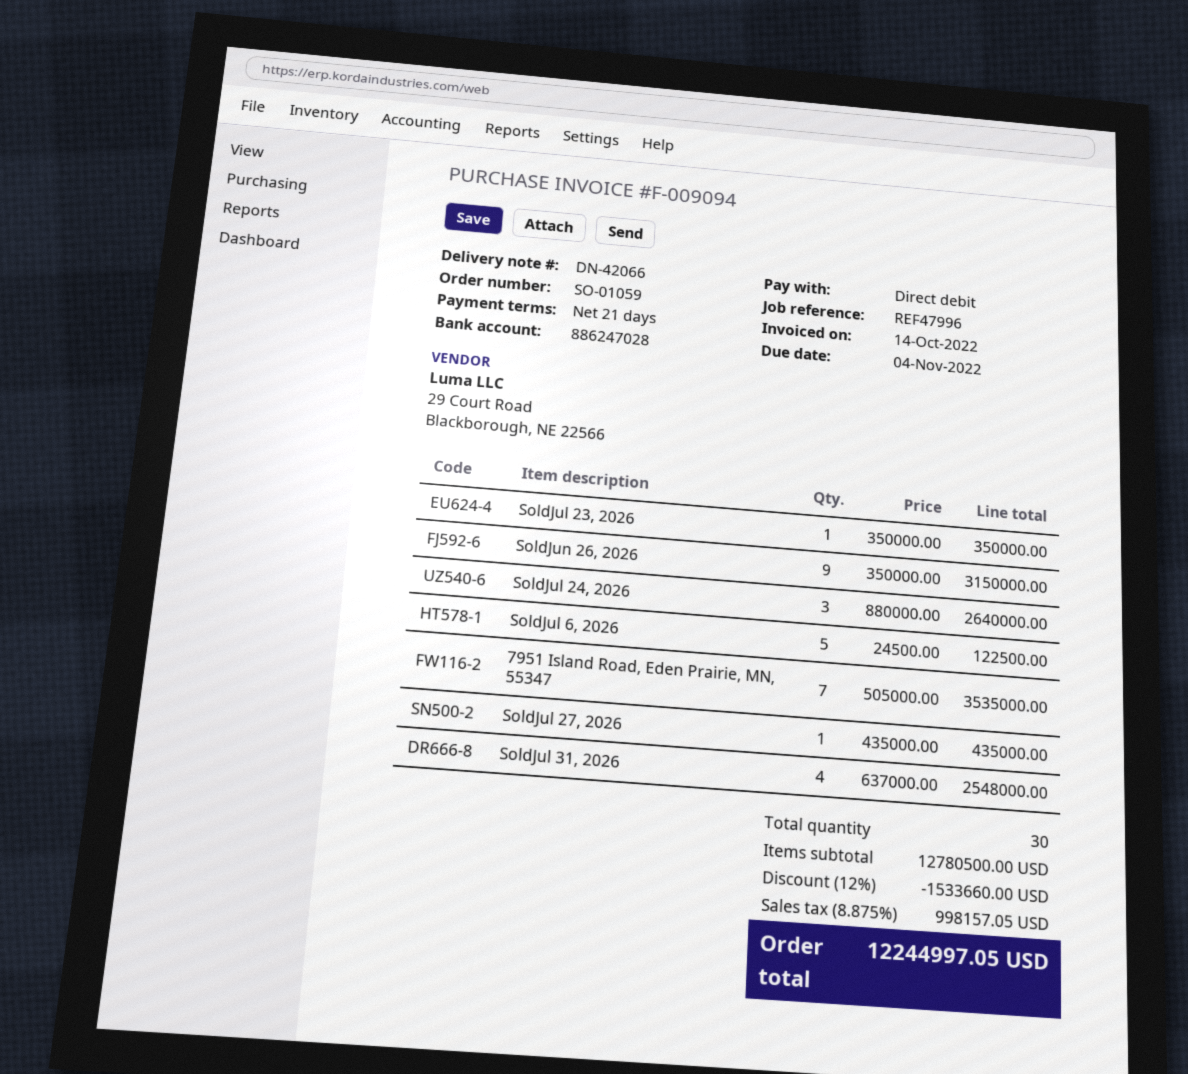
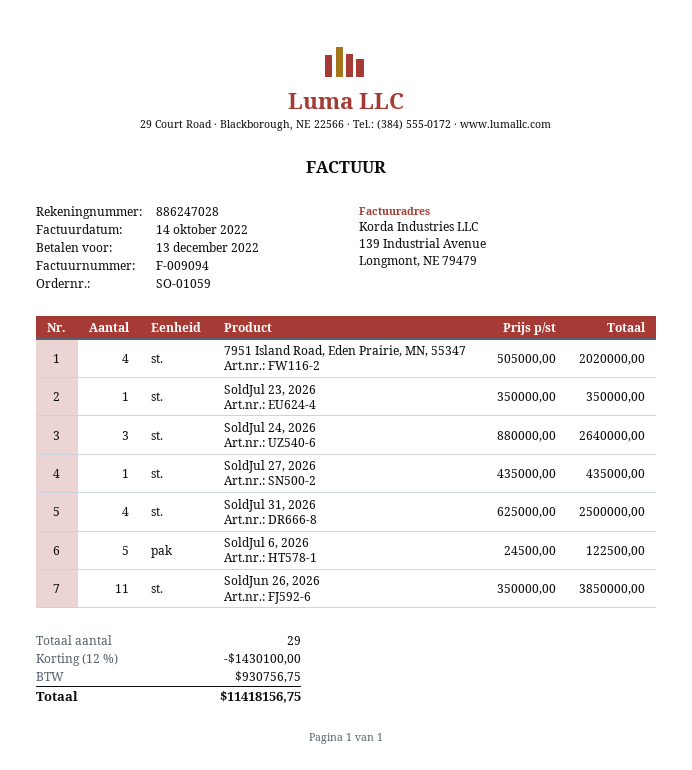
due date: 2022-11-04 -> 2022-12-13
SoldJun 26, 2026: 9 x 350000.00 = 3150000.00 -> 11 x 350000.00 = 3850000.00
7951 Island Road, Eden Prairie, MN, 55347: 7 x 505000.00 = 3535000.00 -> 4 x 505000.00 = 2020000.00
SoldJul 31, 2026: 4 x 637000.00 = 2548000.00 -> 4 x 625000.00 = 2500000.00
total quantity: 30 -> 29
discount: 12% = 1533660.00 -> 12% = 1430100.00
tax: 998157.05 -> 930756.75
total: 12244997.05 -> 11418156.75

